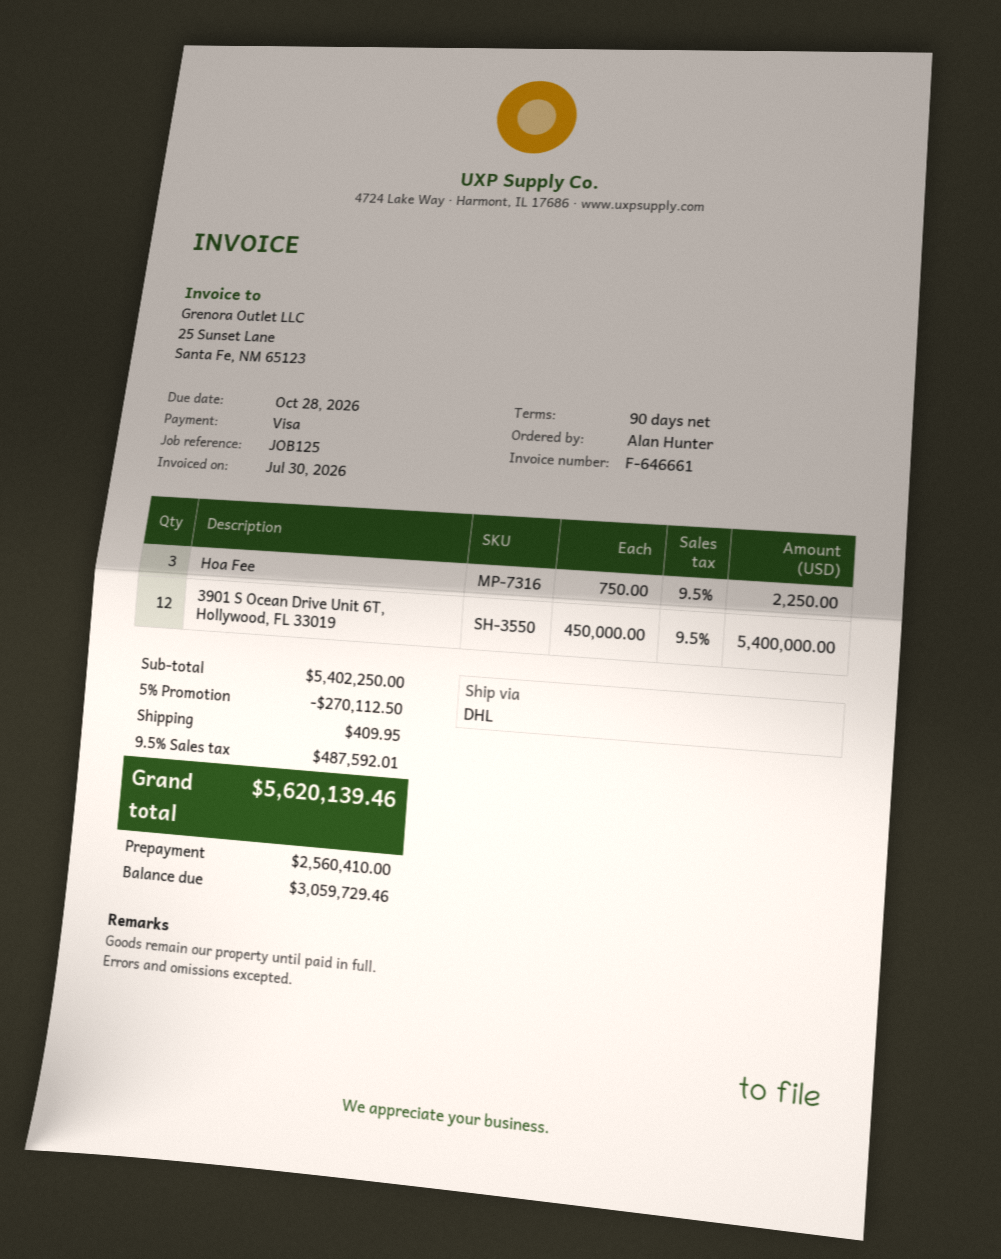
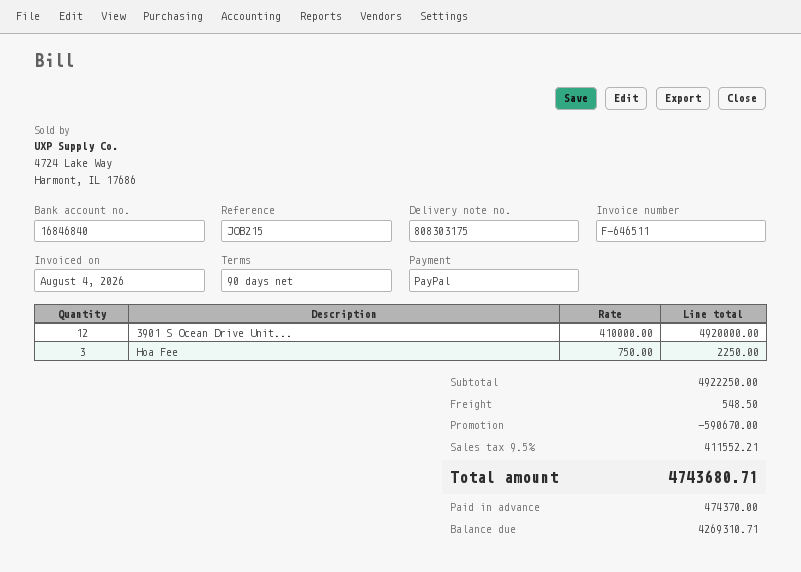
invoice number: F-646661 -> F-646511
invoice date: 2026-07-30 -> 2026-08-04
reference: JOB125 -> JOB215
payment method: Visa -> PayPal
3901 S Ocean Drive Unit 6T, Hollywood, FL 33019: 12 x 450000.00 = 5400000.00 -> 12 x 410000.00 = 4920000.00
subtotal: 5402250.00 -> 4922250.00
discount: 270112.50 -> 590670.00
shipping: 409.95 -> 548.50
tax: 9.5% = 487592.01 -> 9.5% = 411552.21
total: 5620139.46 -> 4743680.71
deposit: 2560410.00 -> 474370.00
balance: 3059729.46 -> 4269310.71

